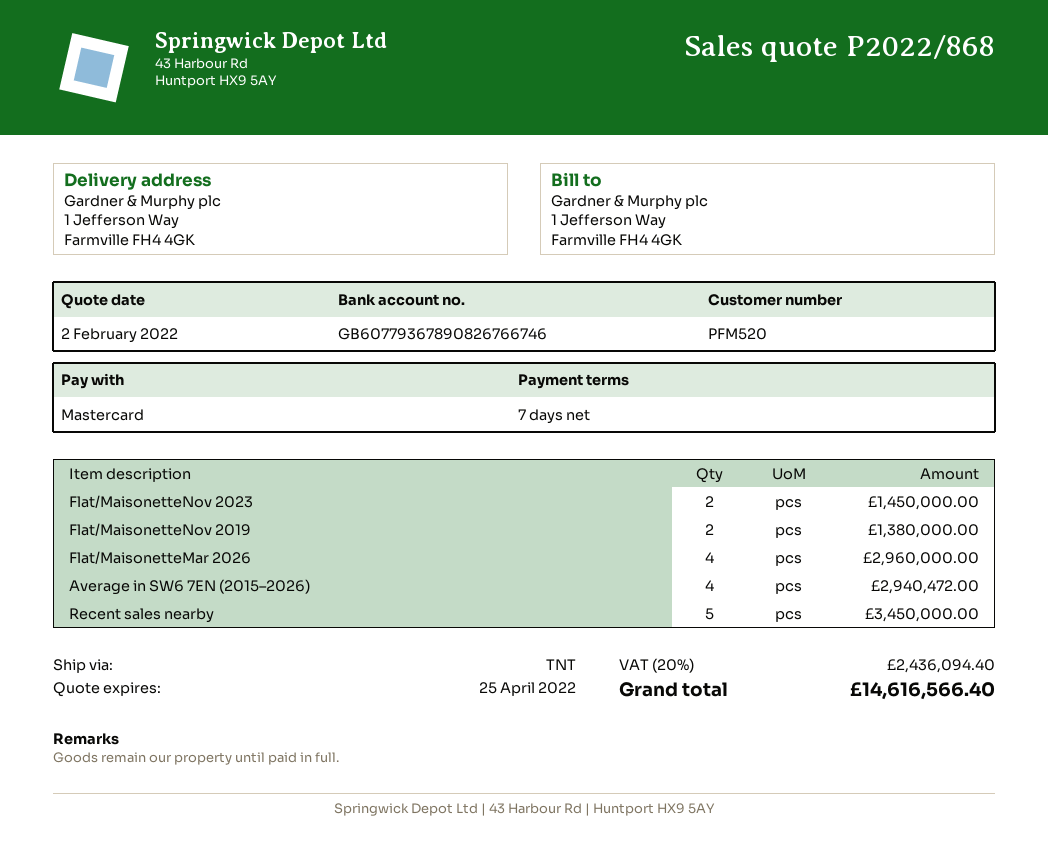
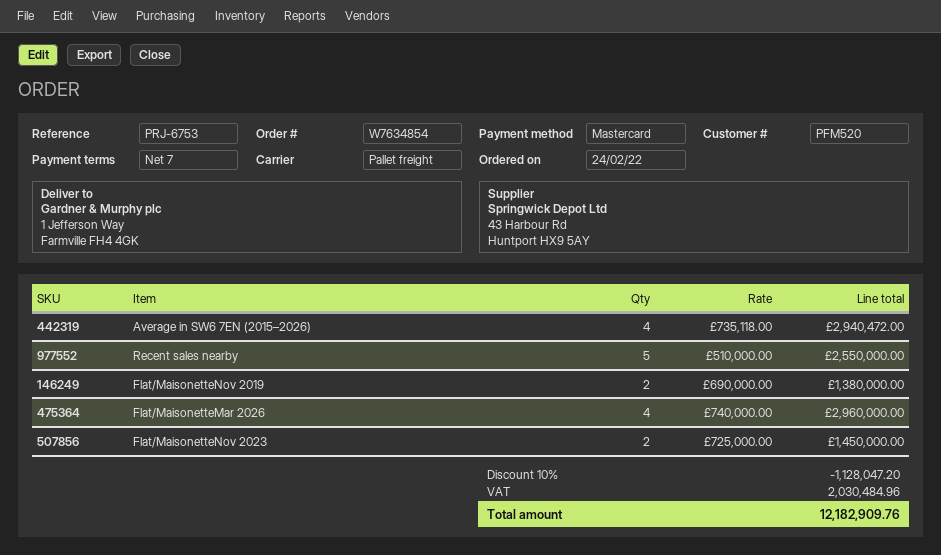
shipping method: TNT -> pallet freight
Recent sales nearby: 5 for 3450000.00 -> 5 for 2550000.00
discount: none -> 10% = 1128047.20
tax: 2436094.40 -> 2030484.96
total: 14616566.40 -> 12182909.76

